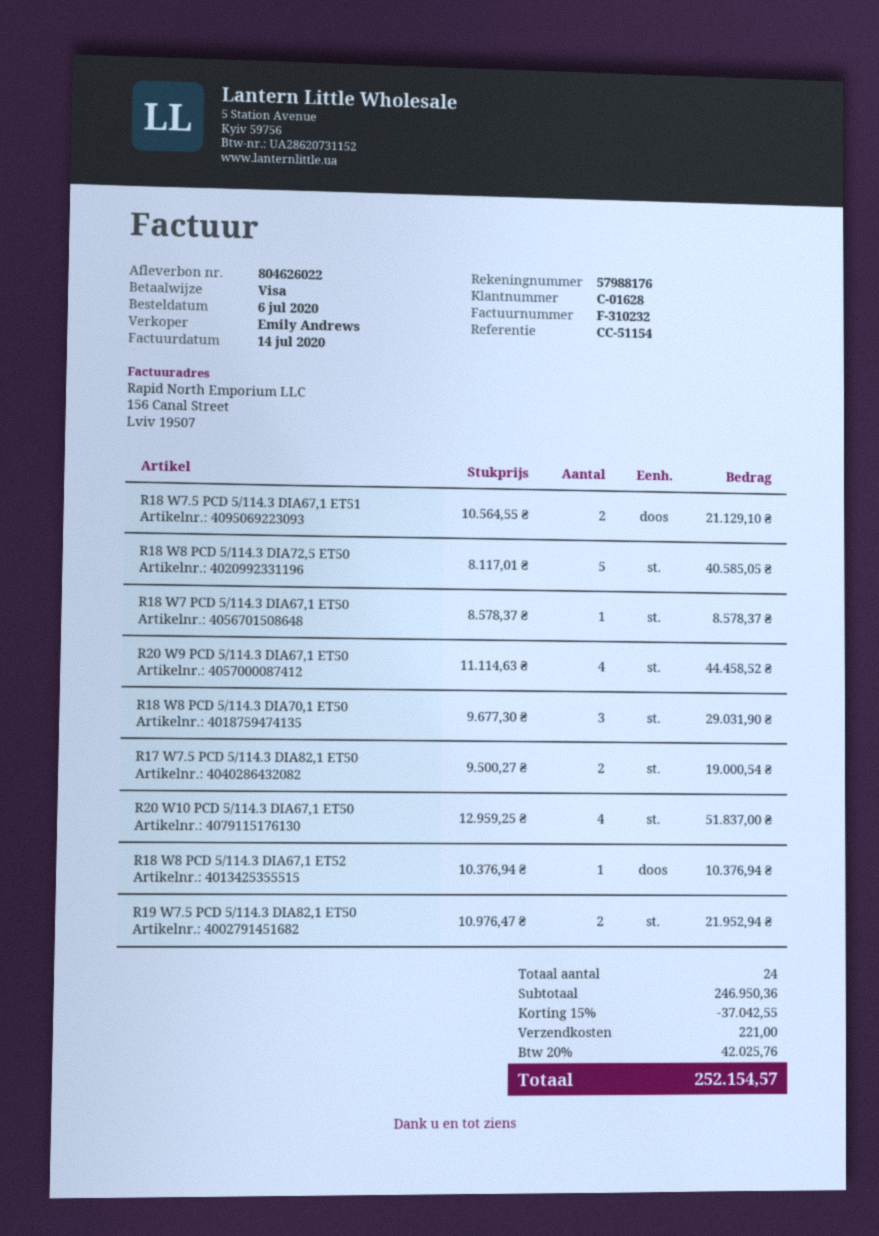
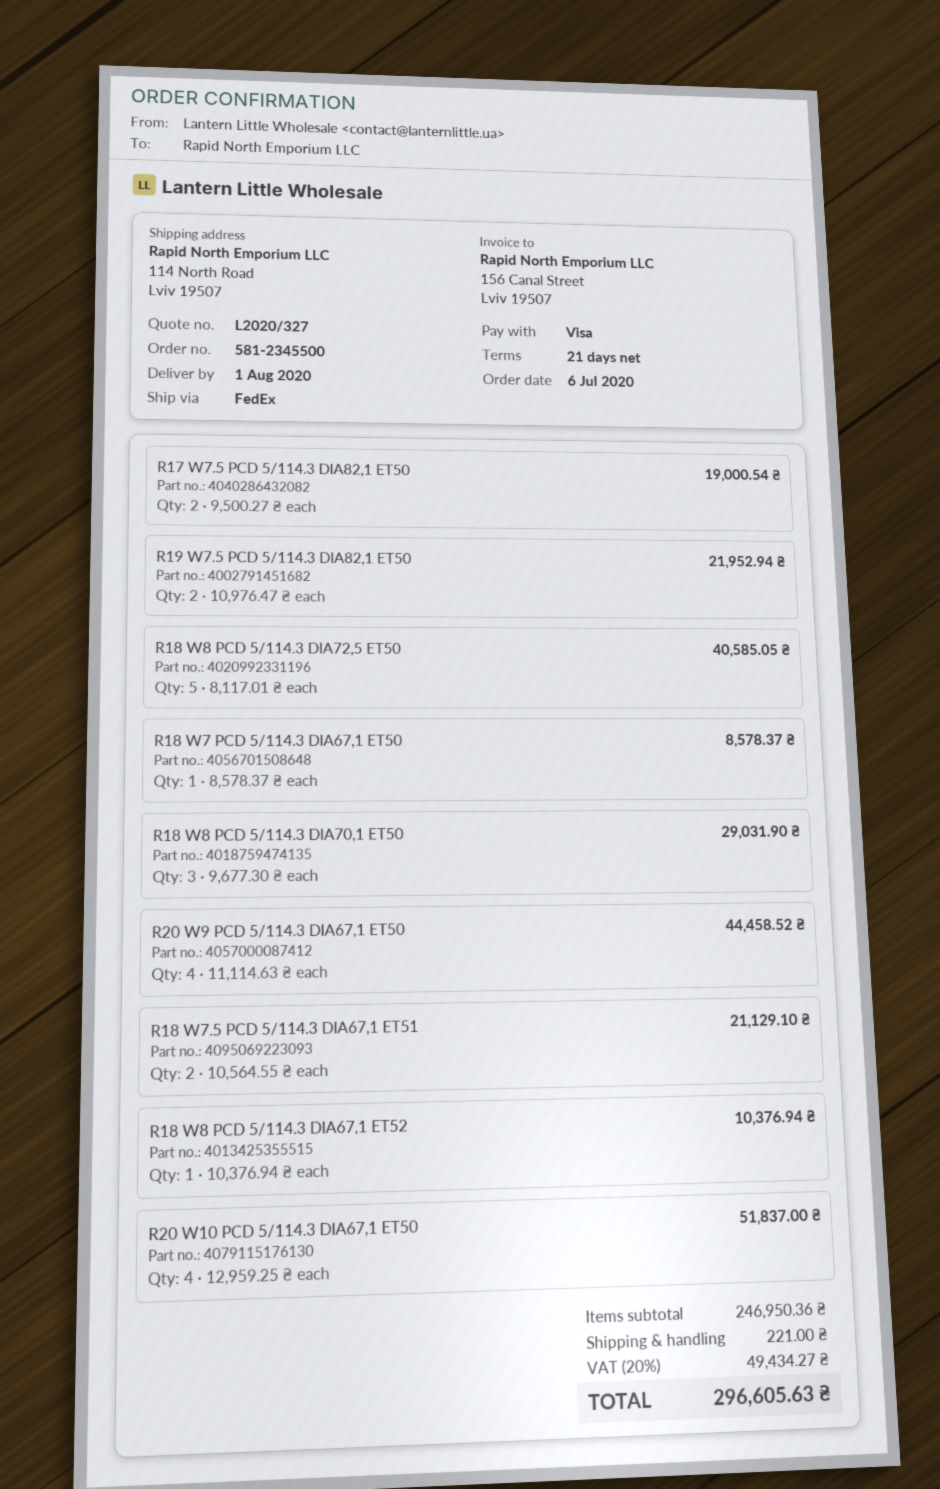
discount: 15% = 37042.55 -> none
tax: 20% = 42025.76 -> 20% = 49434.27
total: 252154.57 -> 296605.63

